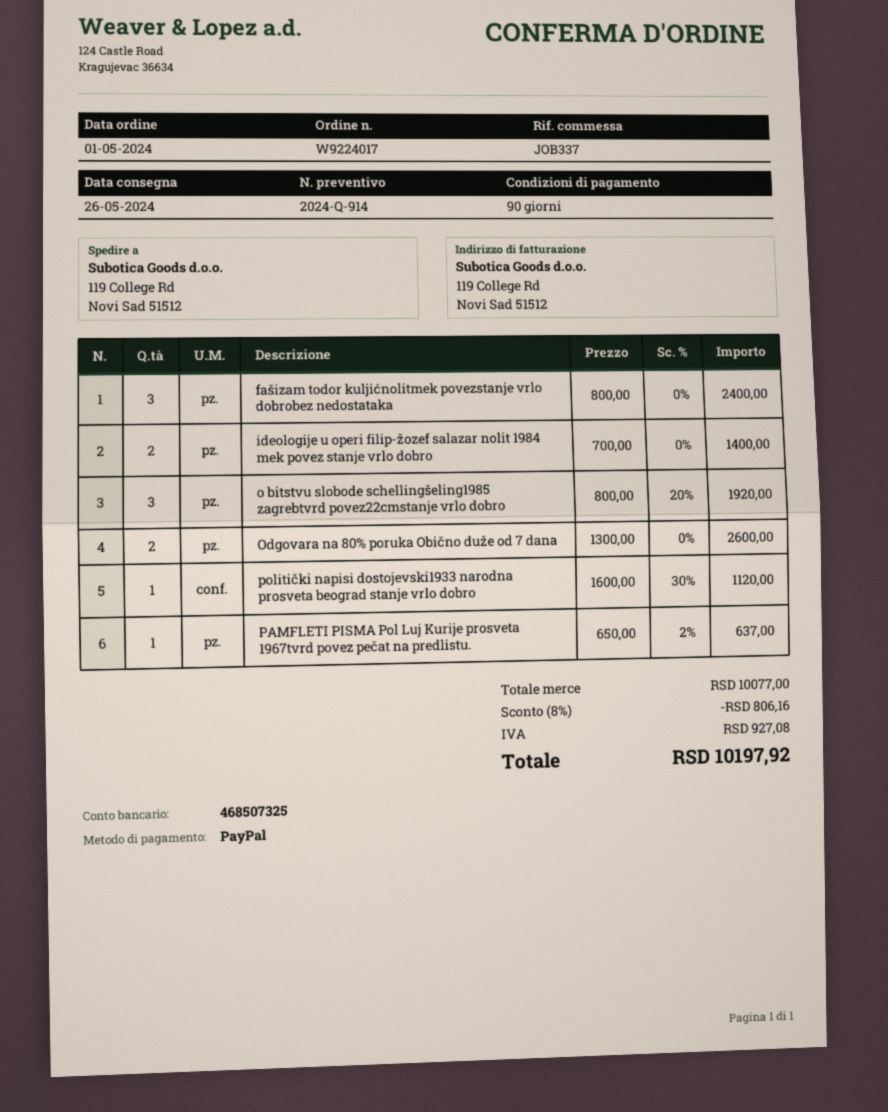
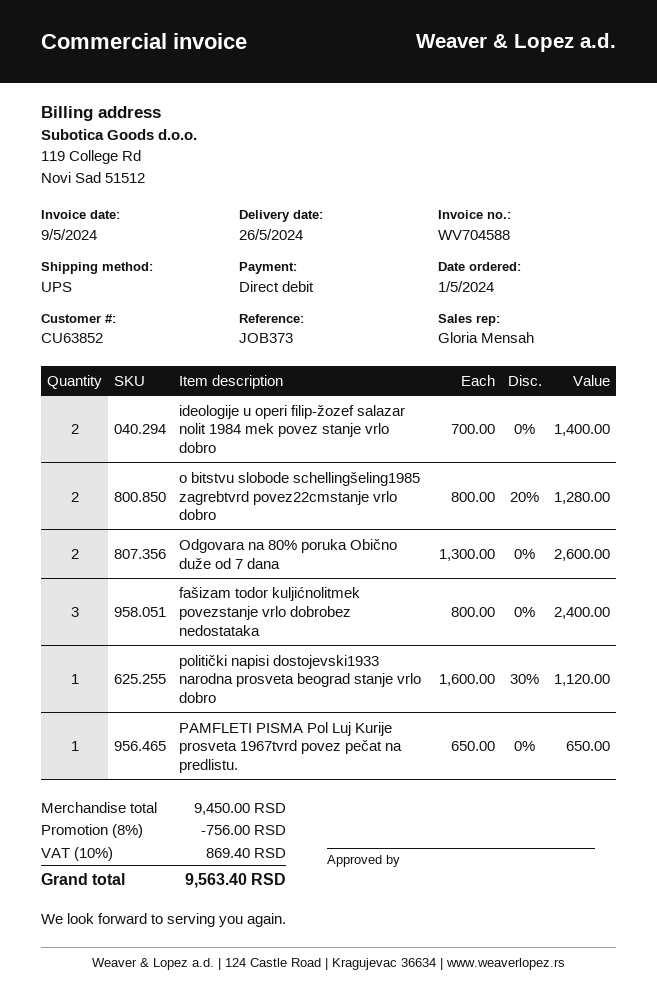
reference: JOB337 -> JOB373
payment method: PayPal -> direct debit
o bitstvu slobode schellingšeling1985 zagrebtvrd povez22cmstanje vrlo dobro: 3 x 800.00 - 20% = 1920.00 -> 2 x 800.00 - 20% = 1280.00
PAMFLETI PISMA Pol Luj Kurije prosveta 1967tvrd povez pečat na predlistu.: 1 x 650.00 - 2% = 637.00 -> 1 x 650.00 = 650.00
subtotal: 10077.00 -> 9450.00
discount: 8% = 806.16 -> 8% = 756.00
tax: 927.08 -> 869.40
total: 10197.92 -> 9563.40

